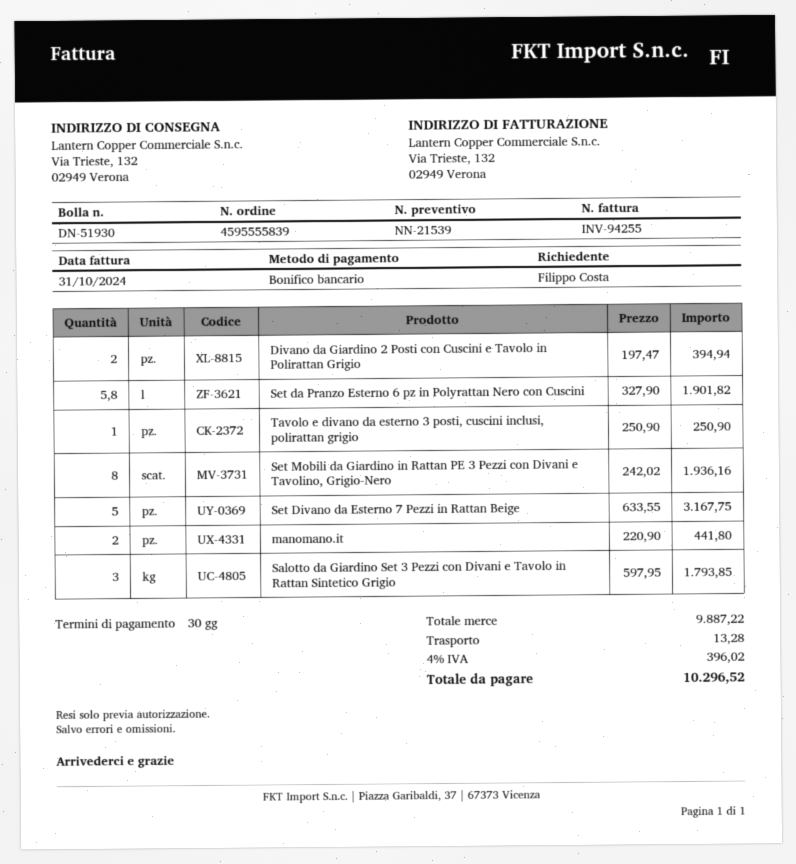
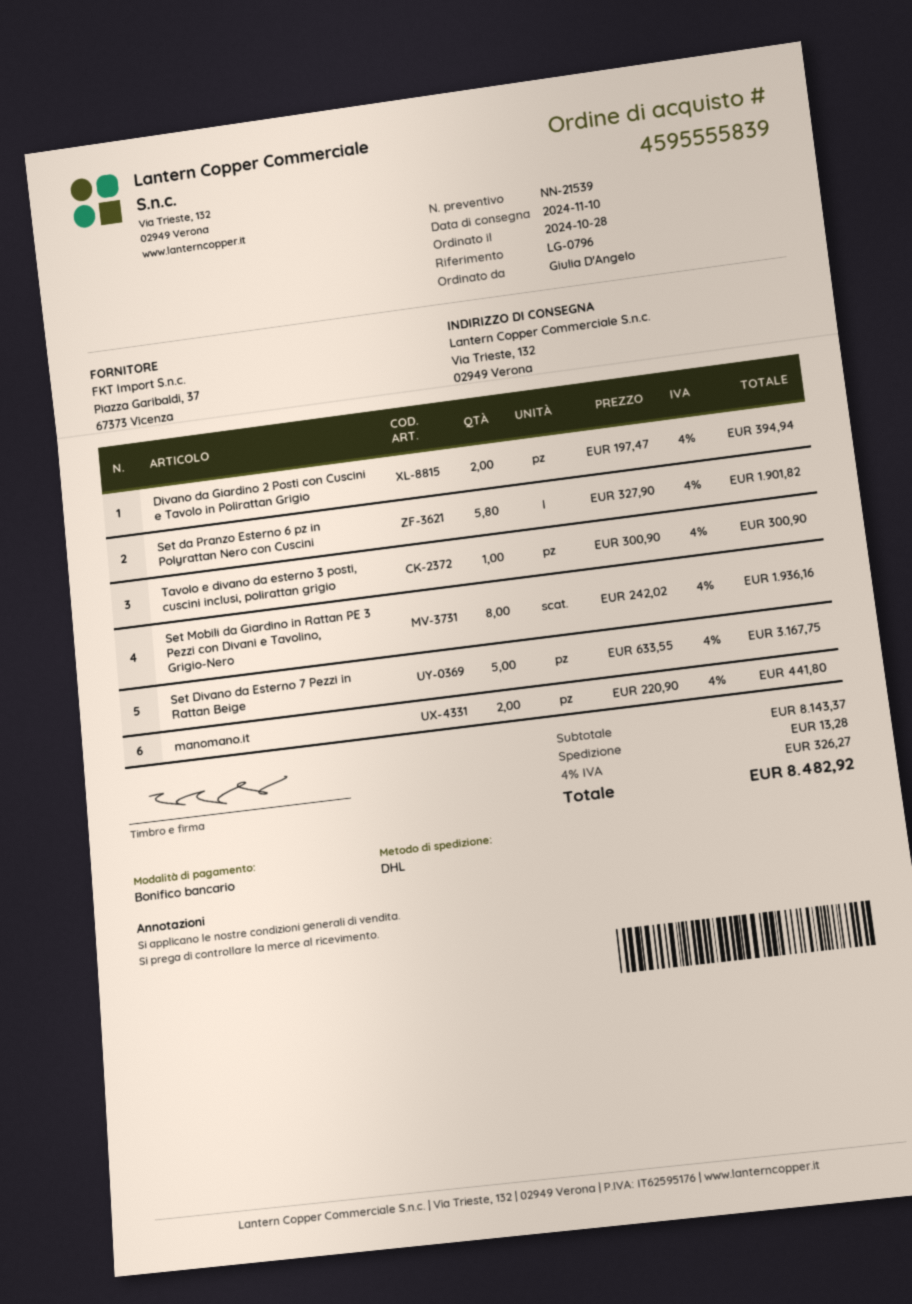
ordered by: Filippo Costa -> Giulia D'Angelo
Tavolo e divano da esterno 3 posti, cuscini inclusi, polirattan grigio: 1 x 250.90 = 250.90 -> 1 x 300.90 = 300.90
Salotto da Giardino Set 3 Pezzi con Divani e Tavolo in Rattan Sintetico Grigio: 3 x 597.95 = 1793.85 -> none
subtotal: 9887.22 -> 8143.37
tax: 4% = 396.02 -> 4% = 326.27
total: 10296.52 -> 8482.92

